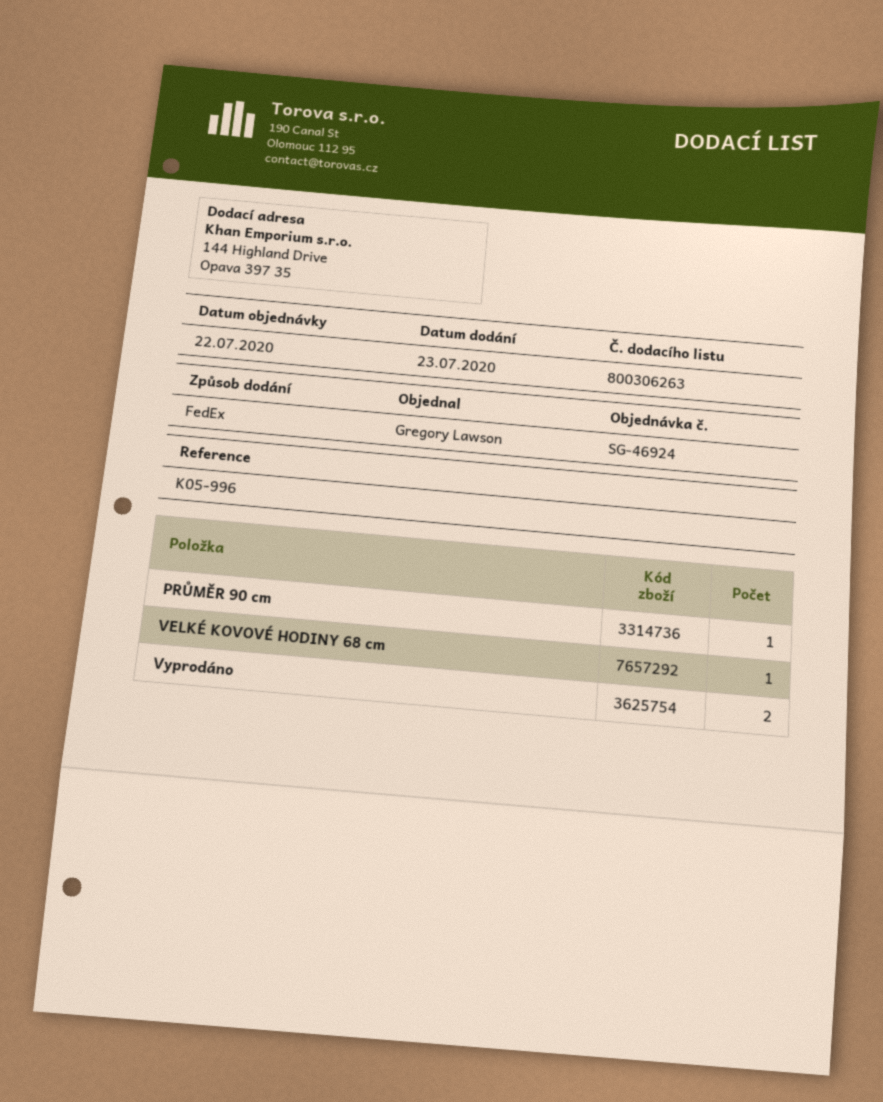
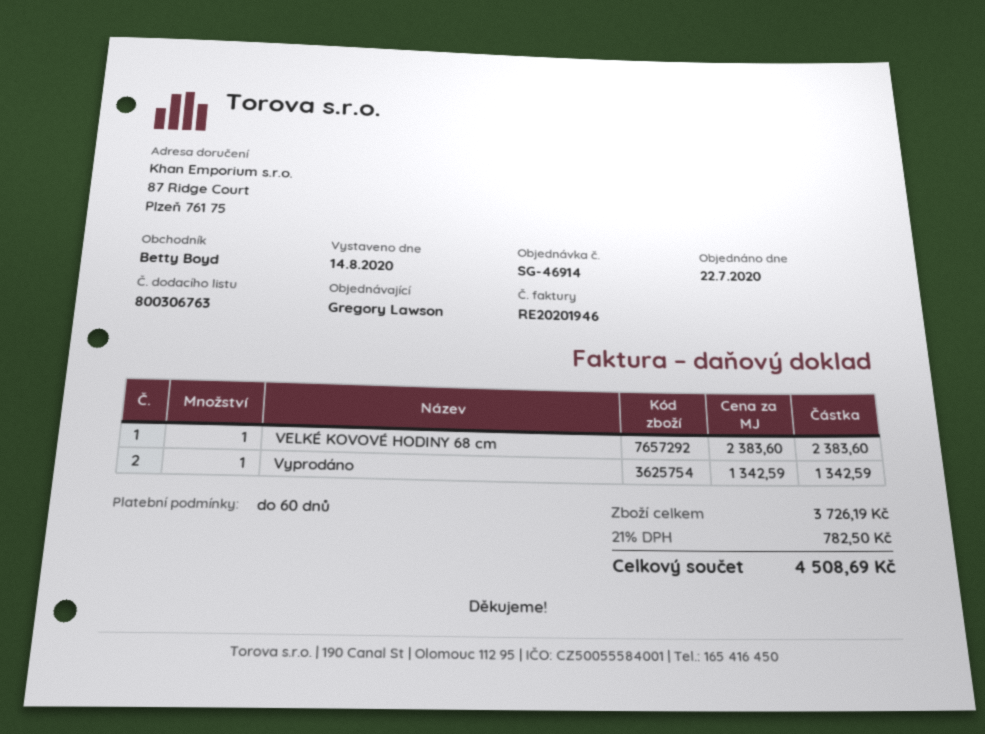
order number: SG-46924 -> SG-46914
delivery note number: 800306263 -> 800306763
ship to: 144 Highland Drive, Opava 397 35 -> 87 Ridge Court, Plzeň 761 75
PRŮMĚR 90 cm: 1 -> none
Vyprodáno: 2 -> 1

